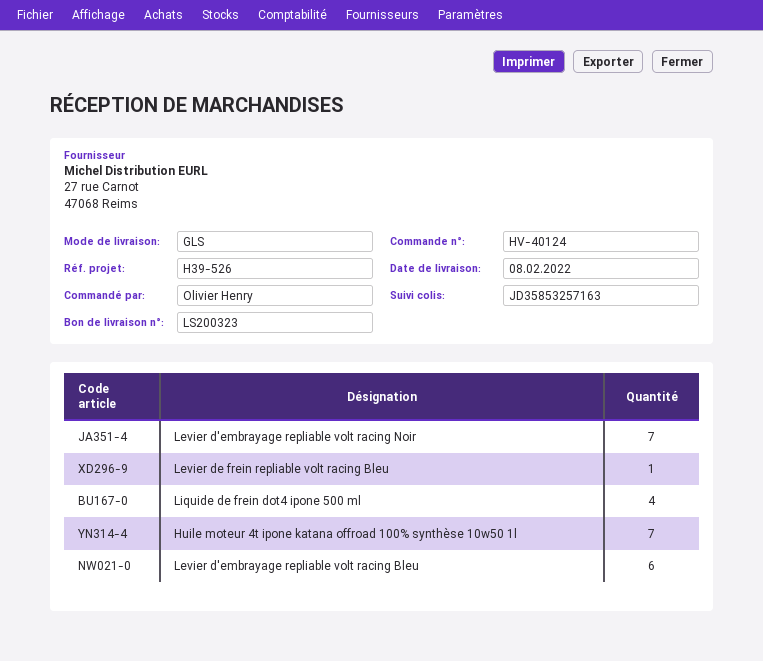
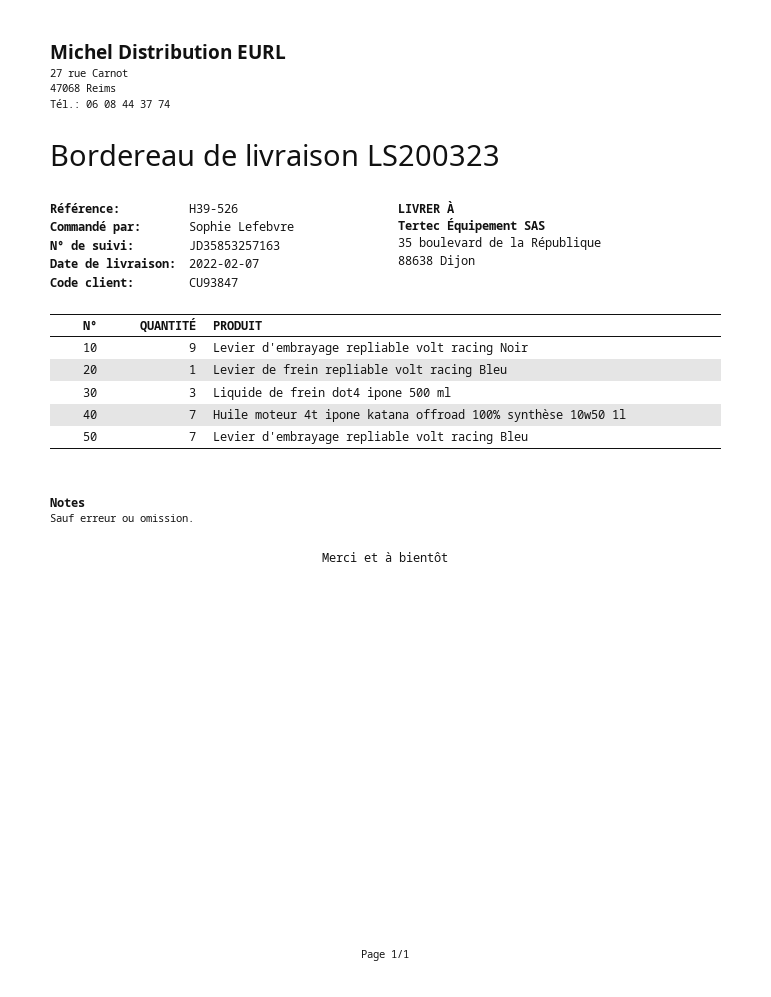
delivery date: 2022-02-08 -> 2022-02-07
ordered by: Olivier Henry -> Sophie Lefebvre
Levier d'embrayage repliable volt racing Noir: 7 -> 9
Liquide de frein dot4 ipone 500 ml: 4 -> 3
Levier d'embrayage repliable volt racing Bleu: 6 -> 7

